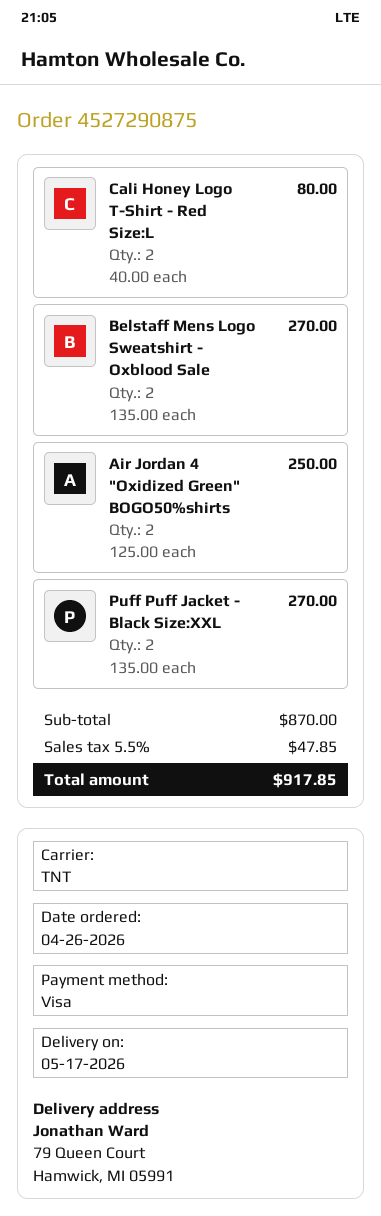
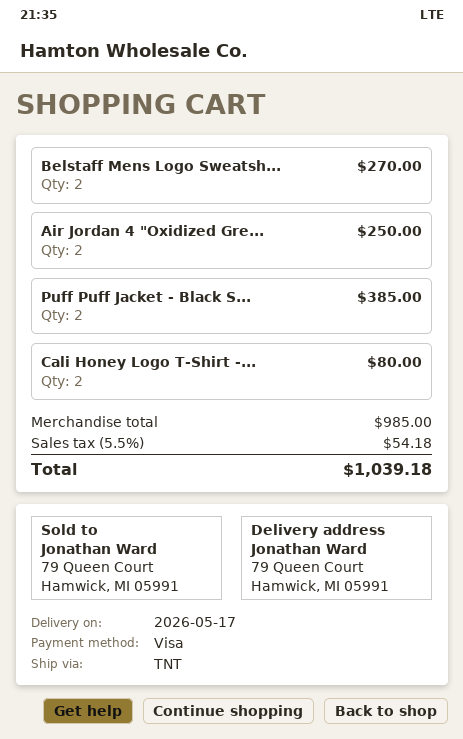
Puff Puff Jacket - Black Size:XXL: 2 for 270.00 -> 2 for 385.00
subtotal: 870.00 -> 985.00
tax: 5.5% = 47.85 -> 5.5% = 54.18
total: 917.85 -> 1039.18

